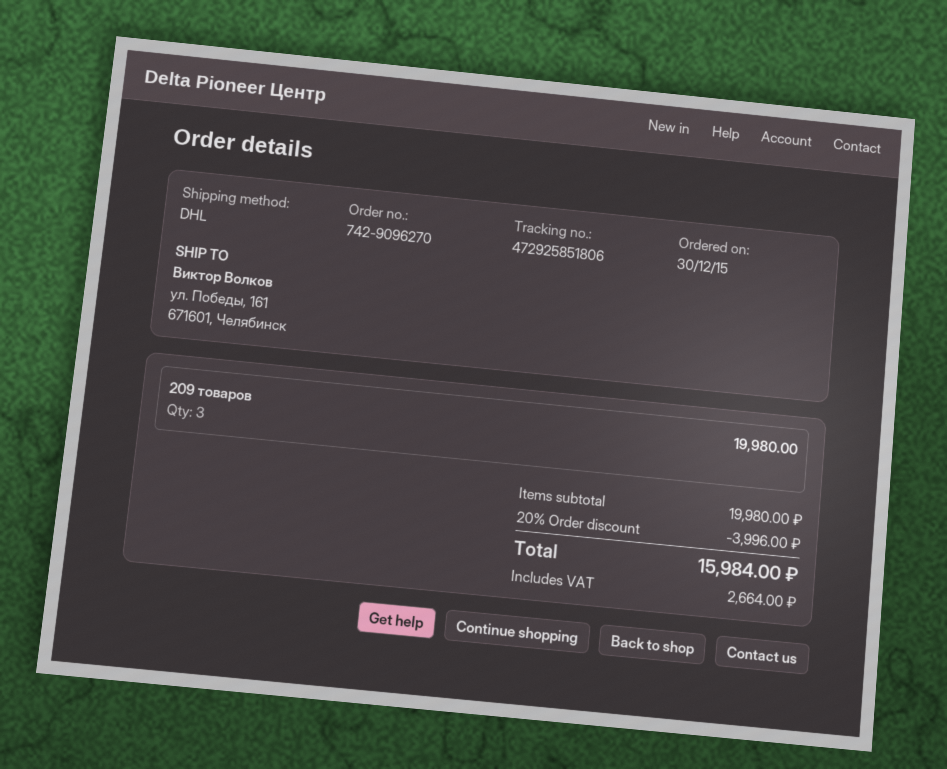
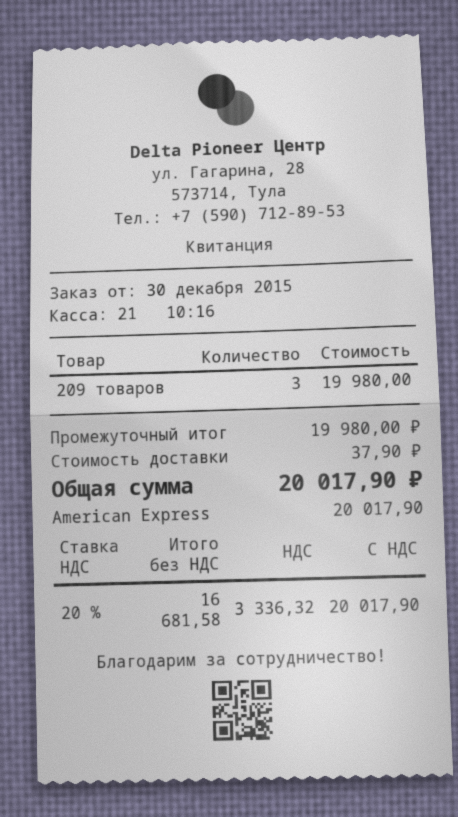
discount: 20% = 3996.00 -> none
shipping: none -> 37.90
tax: 2664.00 -> 3336.32
total: 15984.00 -> 20017.90

